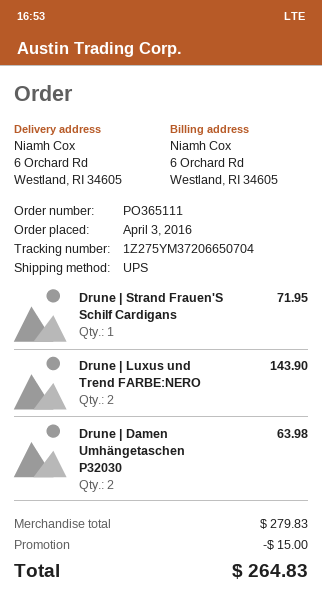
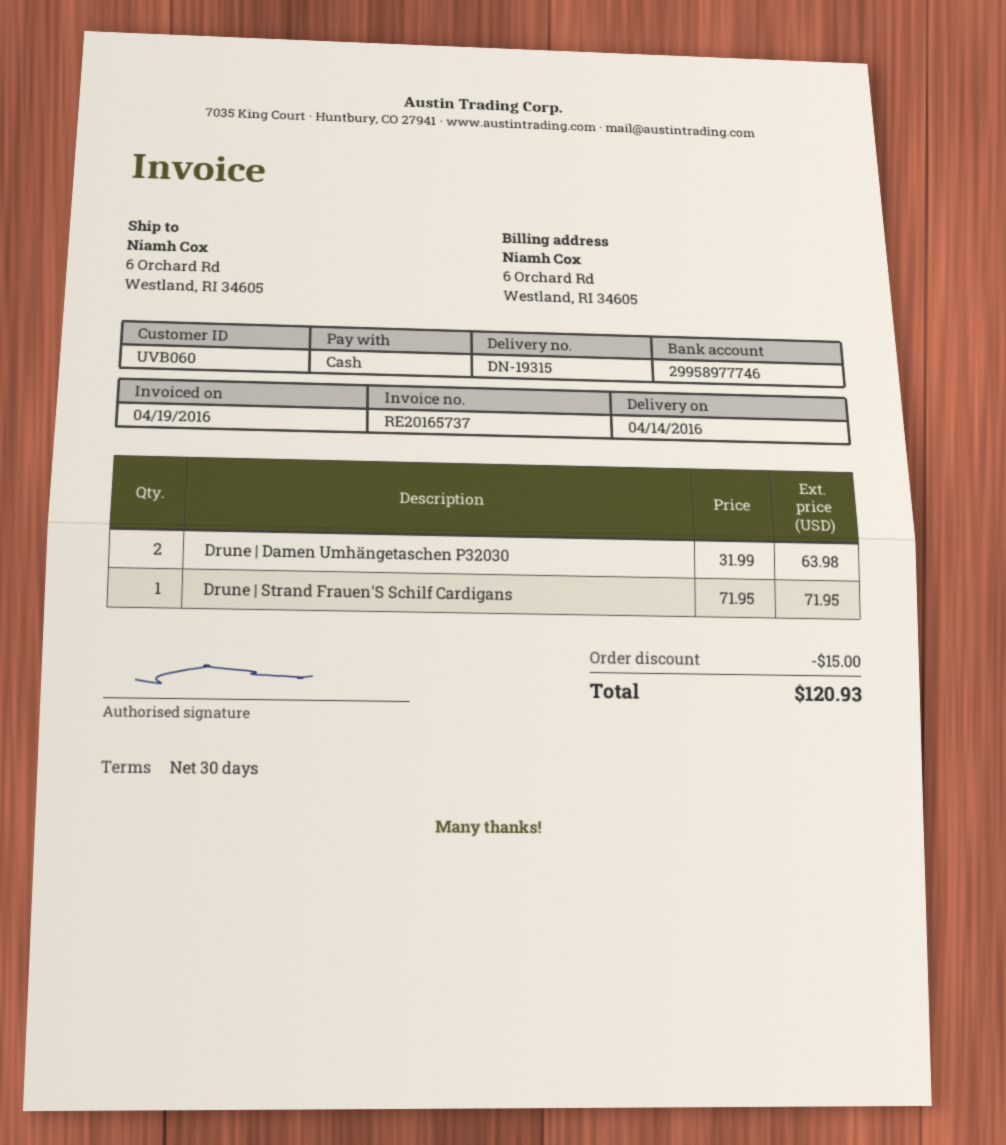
Drune | Luxus und Trend FARBE:NERO: 2 for 143.90 -> none
total: 264.83 -> 120.93

